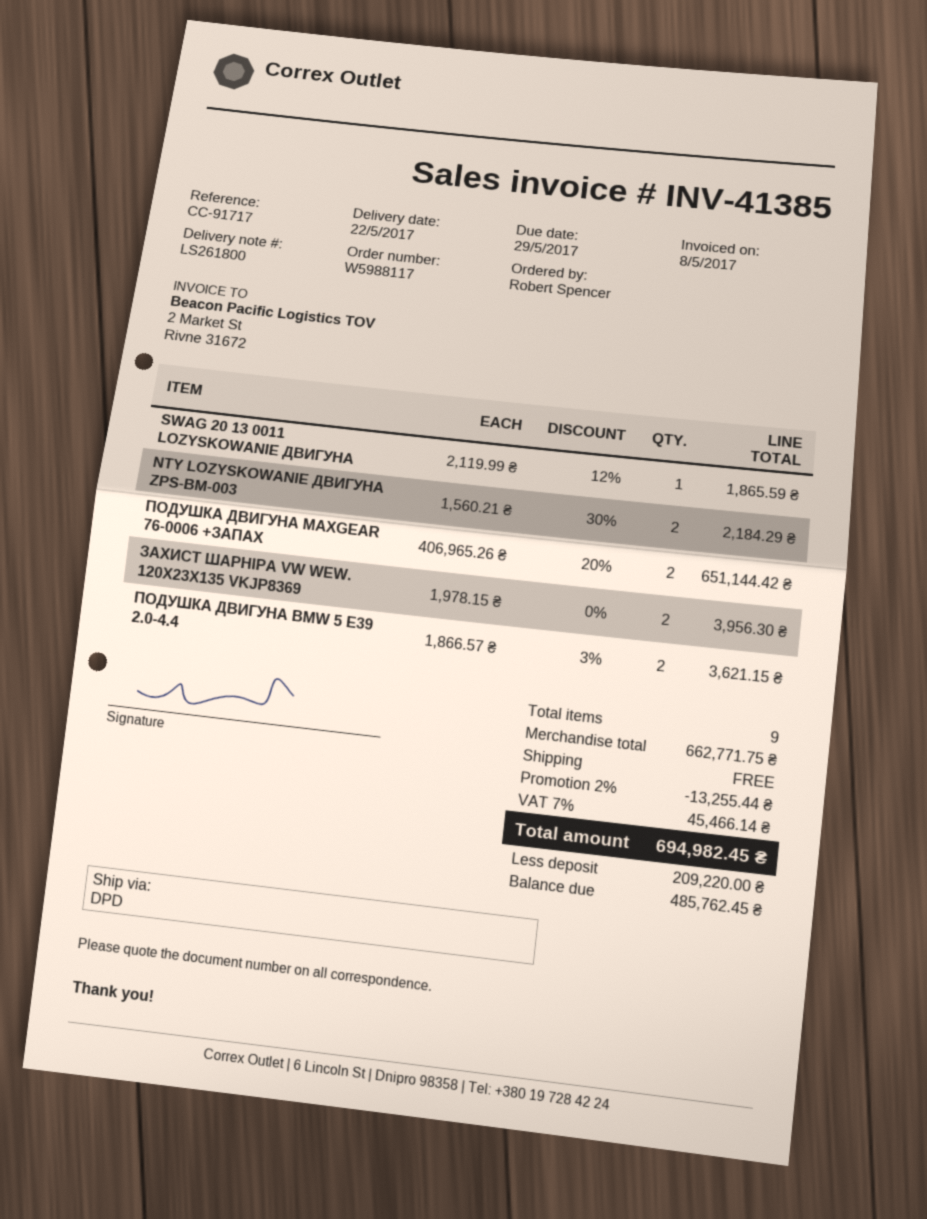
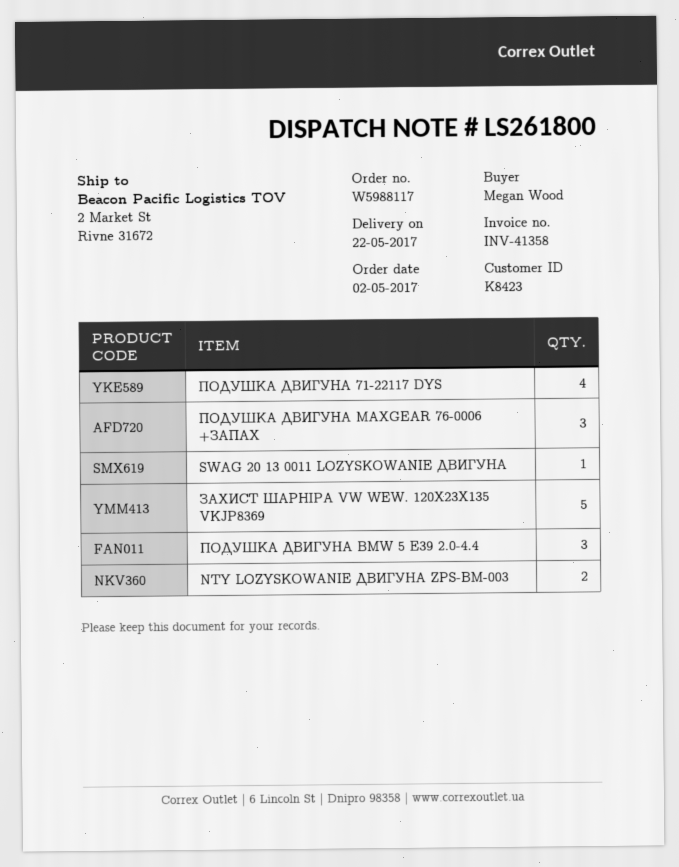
invoice number: INV-41385 -> INV-41358
ordered by: Robert Spencer -> Megan Wood
ПОДУШКА ДВИГУНА MAXGEAR 76-0006 +ЗАПАХ: 2 -> 3
ЗАХИСТ ШАРНІРА VW WEW. 120X23X135 VKJP8369: 2 -> 5
ПОДУШКА ДВИГУНА BMW 5 E39 2.0-4.4: 2 -> 3
ПОДУШКА ДВИГУНА 71-22117 DYS: none -> 4

